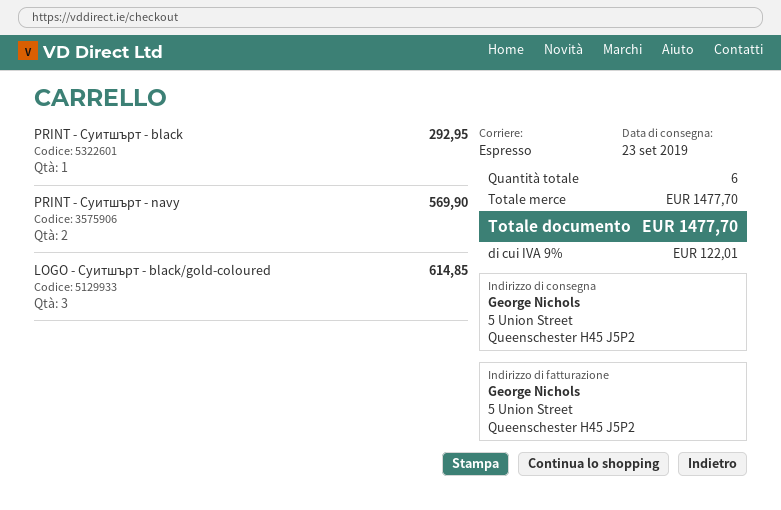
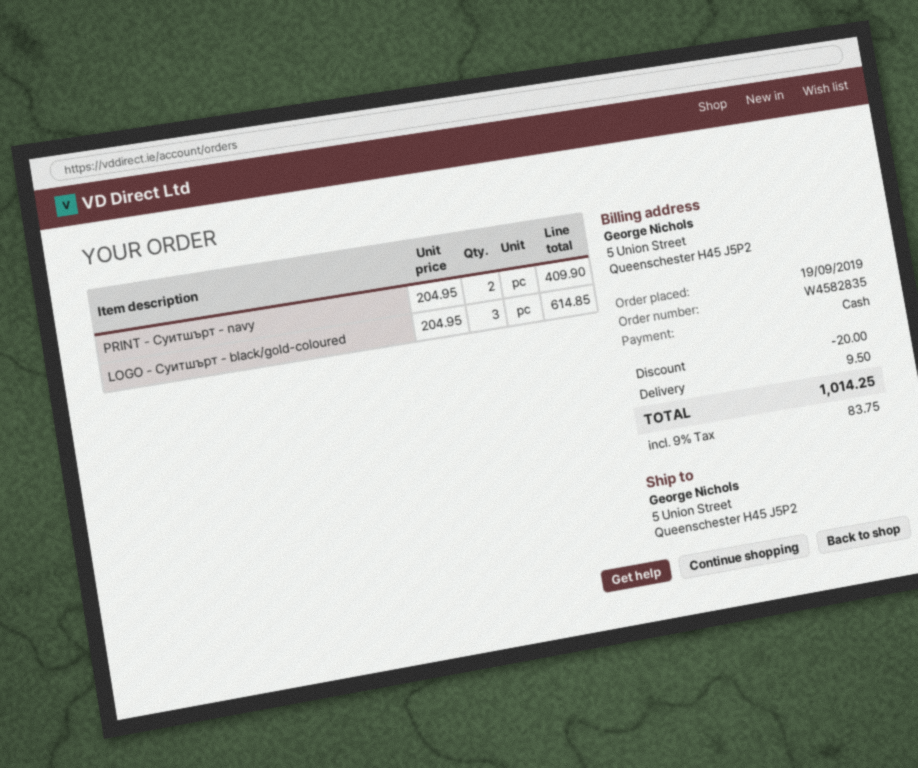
PRINT - Суитшърт - black: 1 for 292.95 -> none
PRINT - Суитшърт - navy: 2 for 569.90 -> 2 for 409.90
discount: none -> 20.00
shipping: none -> 9.50
tax: 9% = 122.01 -> 9% = 83.75
total: 1477.70 -> 1014.25

